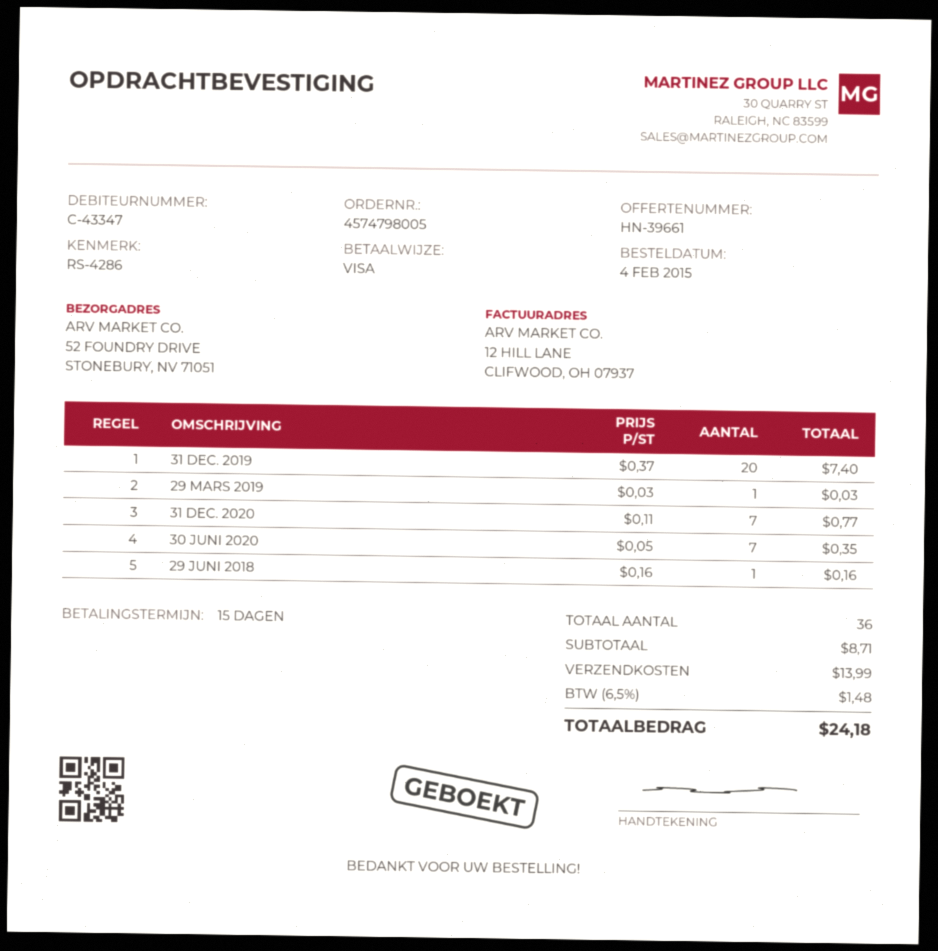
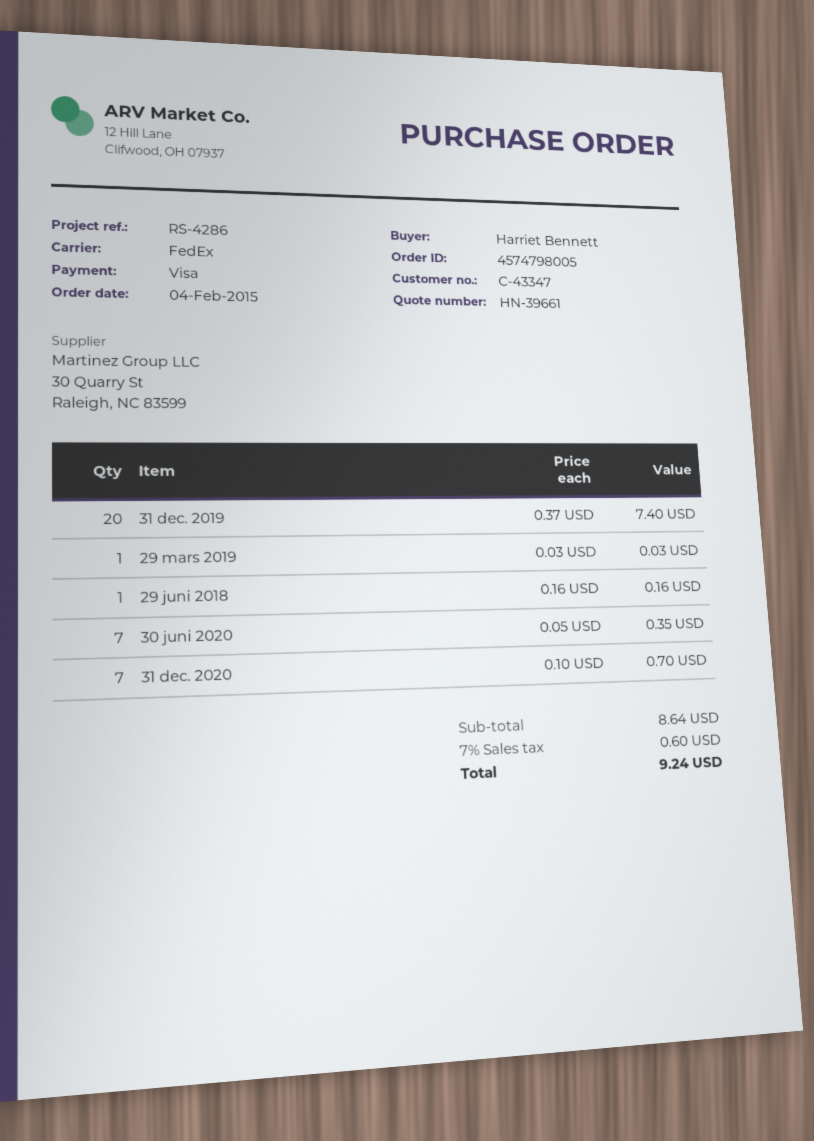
31 DEC. 2020: 7 x 0.11 = 0.77 -> 7 x 0.10 = 0.70
subtotal: 8.71 -> 8.64
shipping: 13.99 -> none
tax: 6.5% = 1.48 -> 7% = 0.60
total: 24.18 -> 9.24

